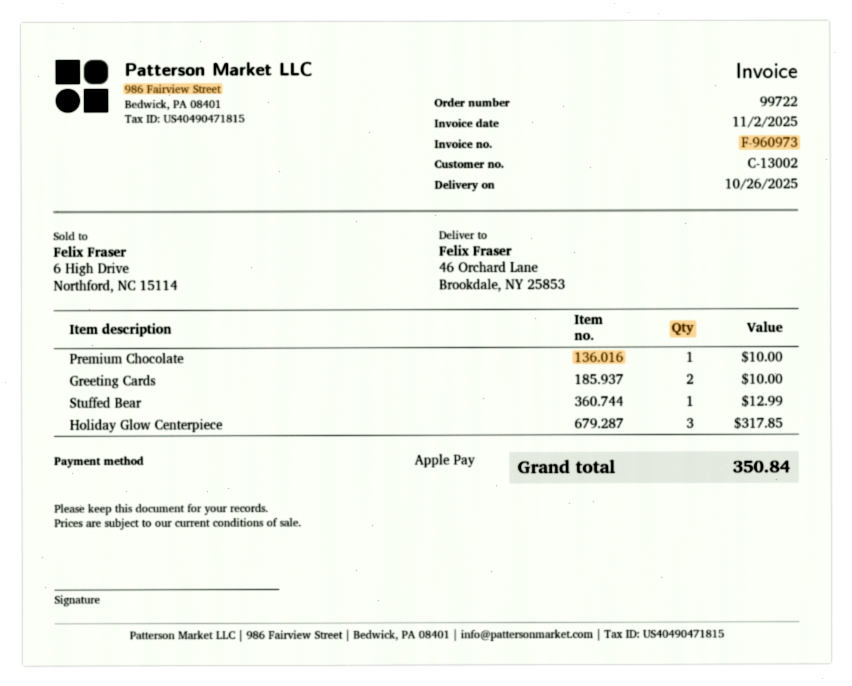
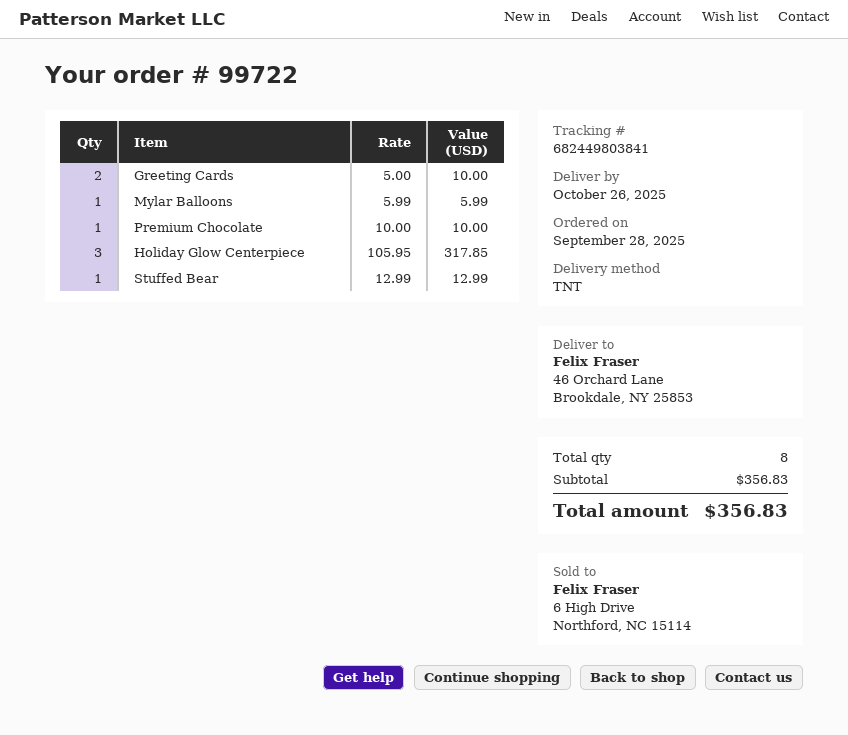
Mylar Balloons: none -> 1 for 5.99
total: 350.84 -> 356.83

